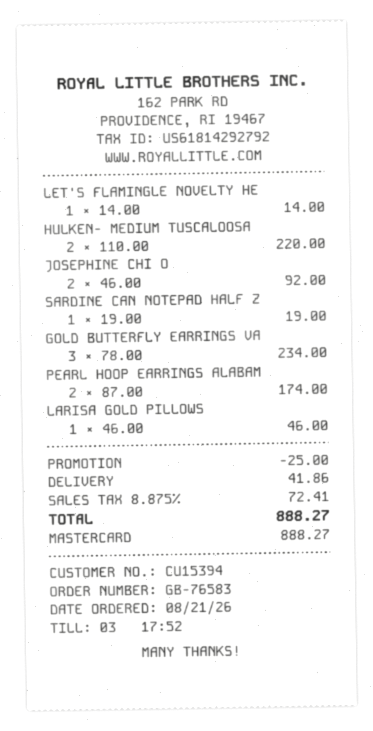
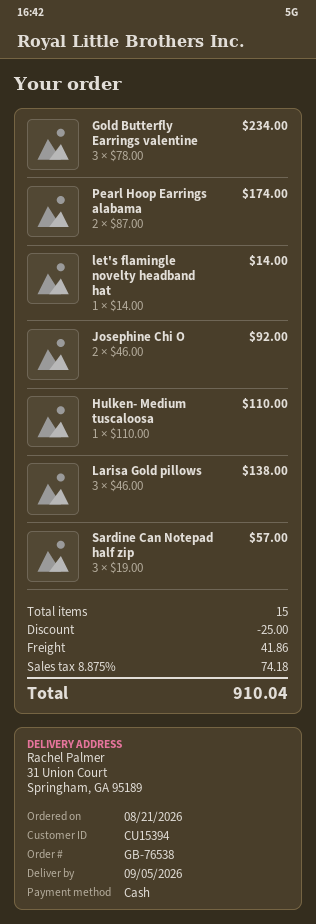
order number: GB-76583 -> GB-76538
payment method: Mastercard -> cash
HULKEN- MEDIUM TUSCALOOSA: 2 x 110.00 = 220.00 -> 1 x 110.00 = 110.00
SARDINE CAN NOTEPAD HALF Z: 1 x 19.00 = 19.00 -> 3 x 19.00 = 57.00
LARISA GOLD PILLOWS: 1 x 46.00 = 46.00 -> 3 x 46.00 = 138.00
tax: 8.875% = 72.41 -> 8.875% = 74.18
total: 888.27 -> 910.04

